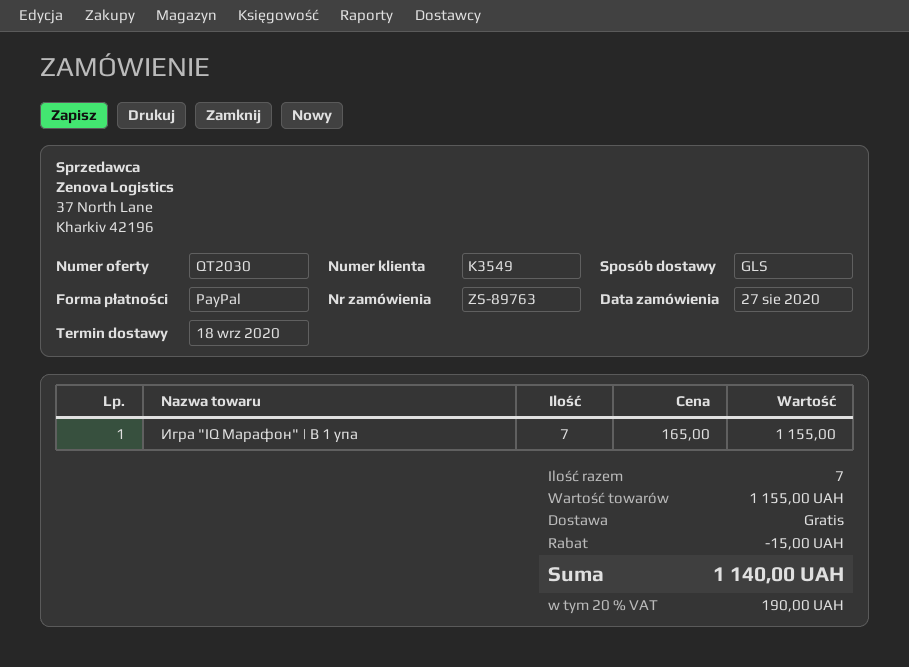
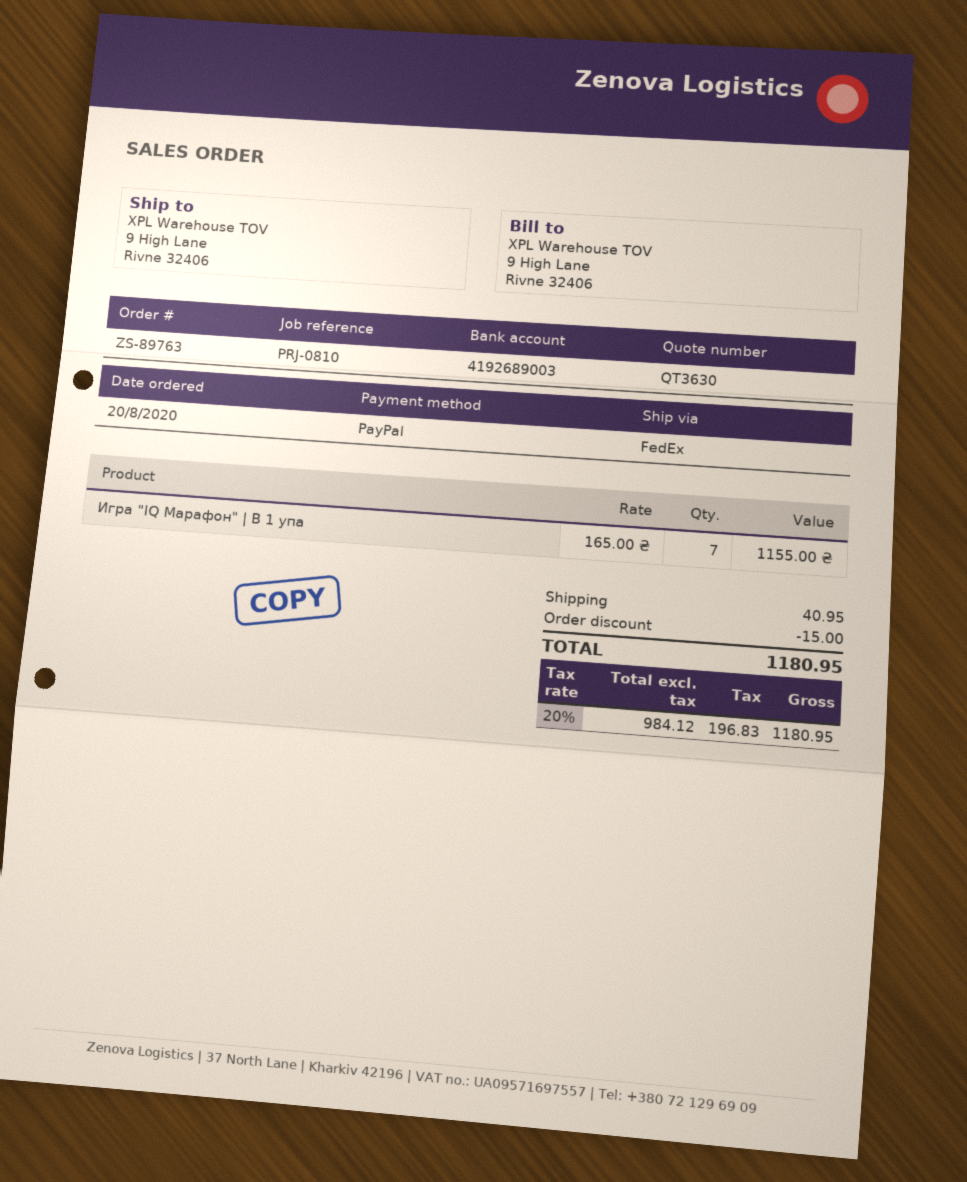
quote number: QT2030 -> QT3630
order date: 2020-08-27 -> 2020-08-20
shipping method: GLS -> FedEx
shipping: 0.00 -> 40.95
tax: 20% = 190.00 -> 20% = 196.83
total: 1140.00 -> 1180.95

